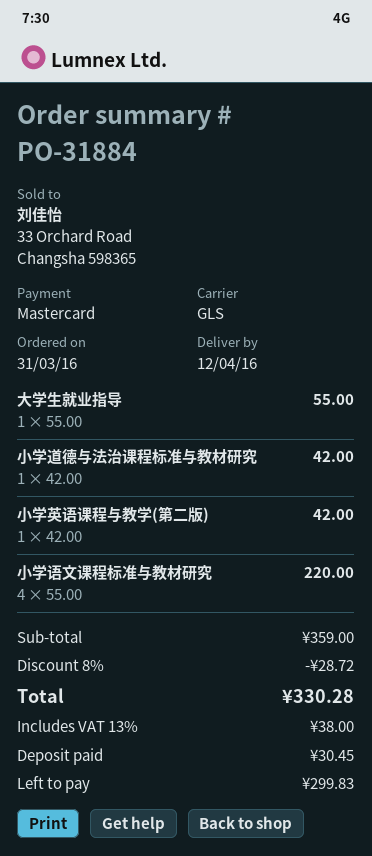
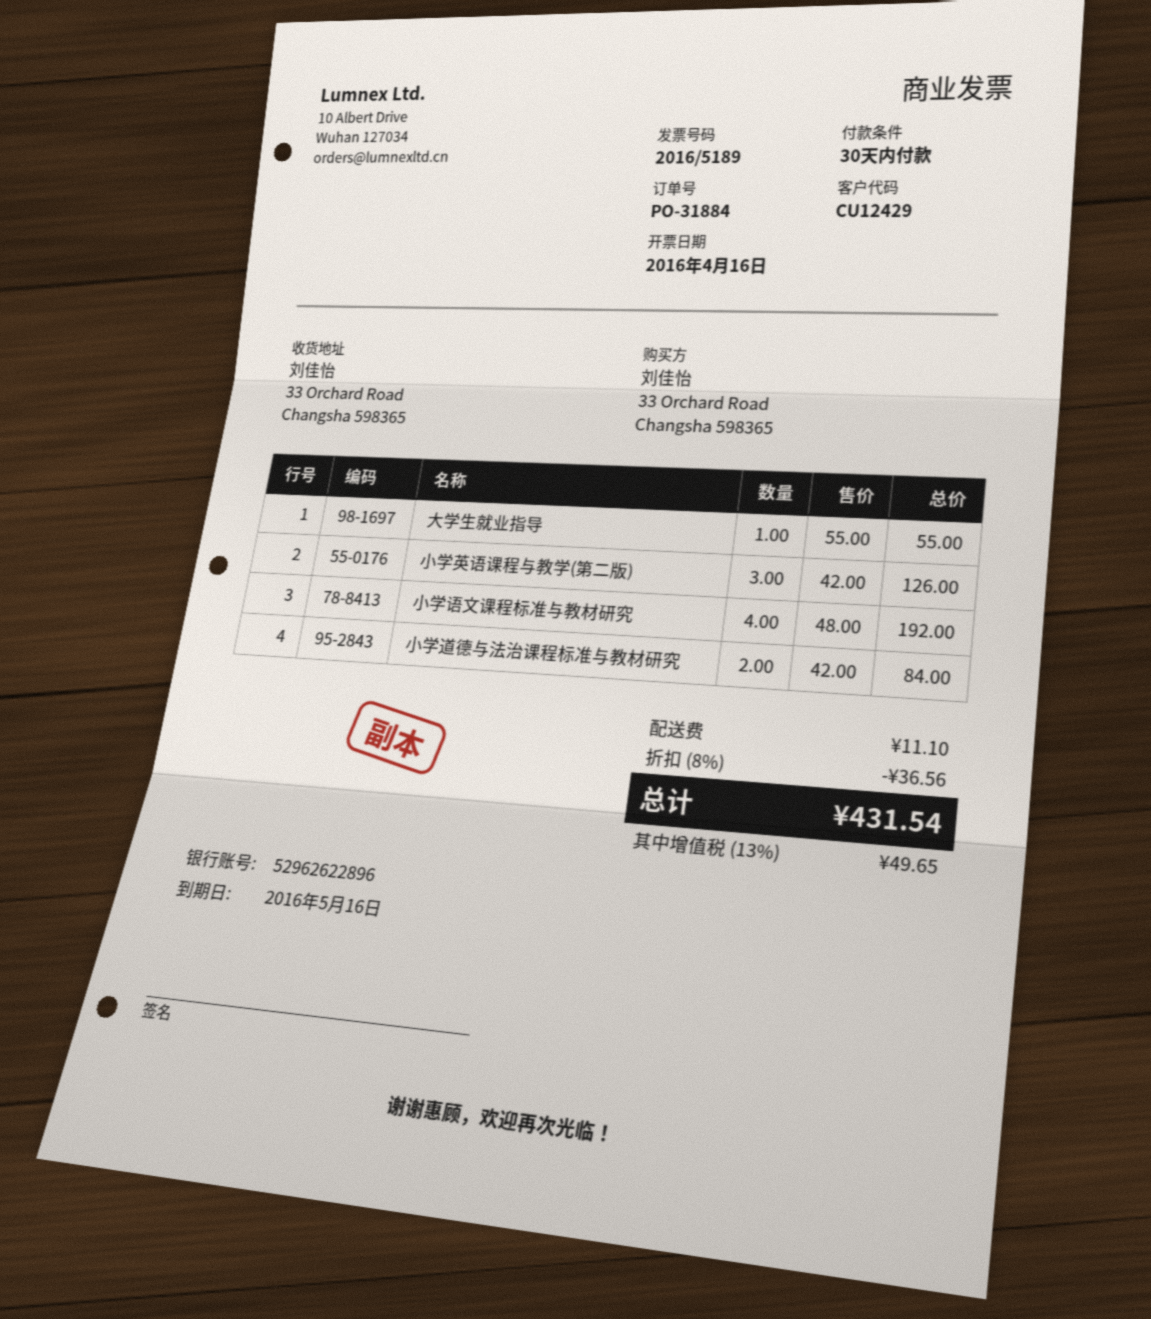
小学道德与法治课程标准与教材研究: 1 x 42.00 = 42.00 -> 2 x 42.00 = 84.00
小学英语课程与教学(第二版): 1 x 42.00 = 42.00 -> 3 x 42.00 = 126.00
小学语文课程标准与教材研究: 4 x 55.00 = 220.00 -> 4 x 48.00 = 192.00
discount: 8% = 28.72 -> 8% = 36.56
shipping: none -> 11.10
tax: 13% = 38.00 -> 13% = 49.65
total: 330.28 -> 431.54

